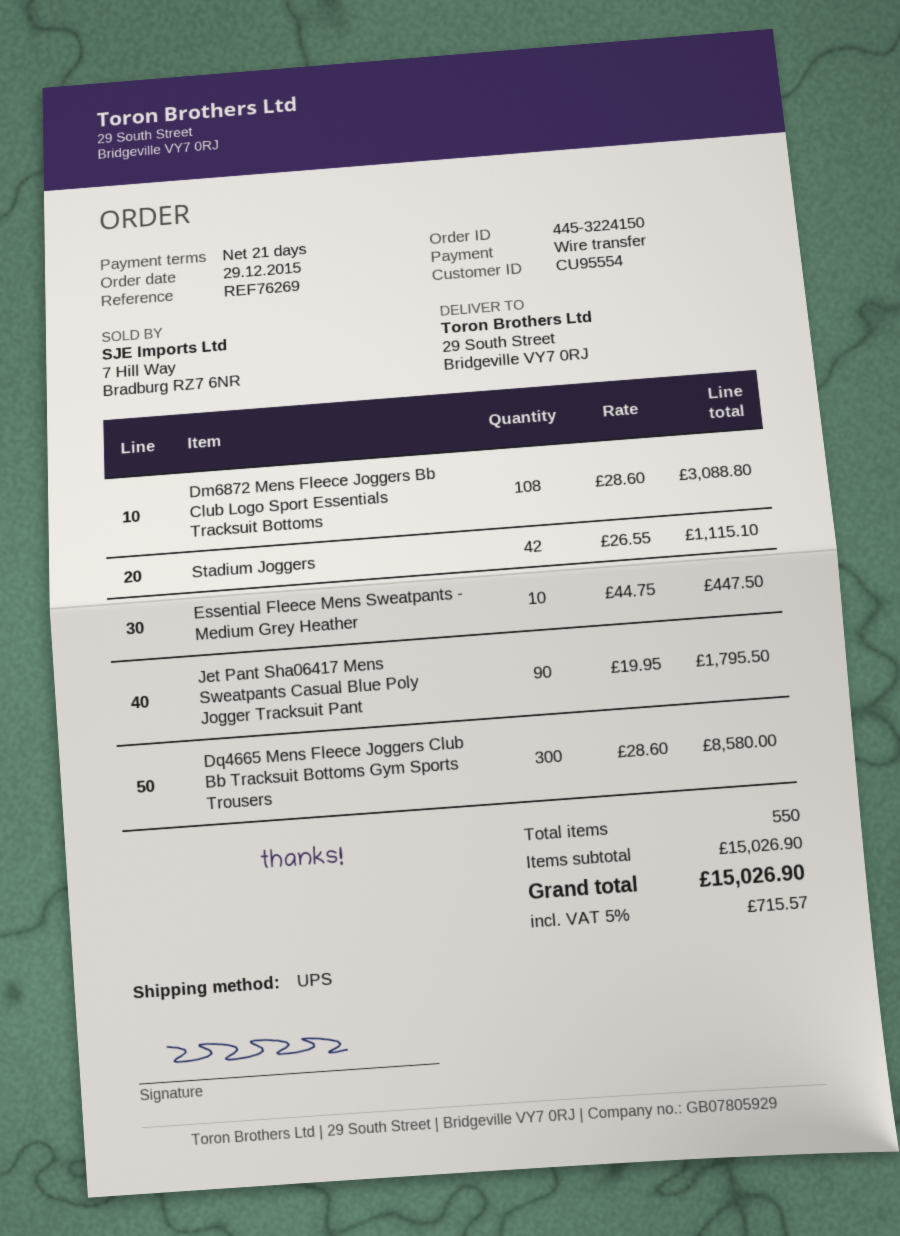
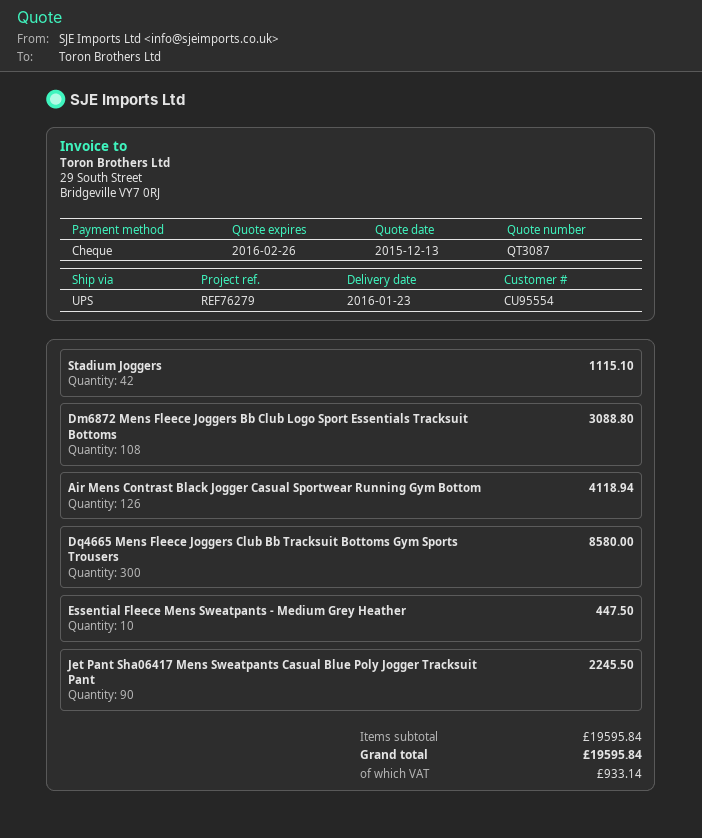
reference: REF76269 -> REF76279
payment method: bank transfer -> cheque
Jet Pant Sha06417 Mens Sweatpants Casual Blue Poly Jogger Tracksuit Pant: 90 for 1795.50 -> 90 for 2245.50
Air Mens Contrast Black Jogger Casual Sportwear Running Gym Bottom: none -> 126 for 4118.94
subtotal: 15026.90 -> 19595.84
tax: 715.57 -> 933.14
total: 15026.90 -> 19595.84

